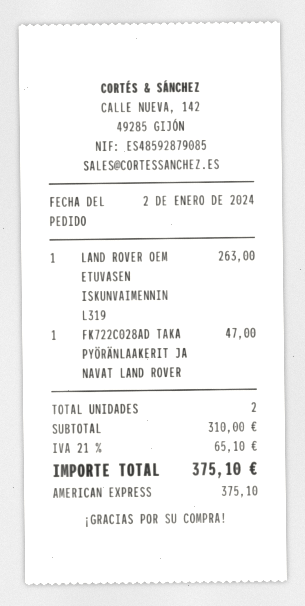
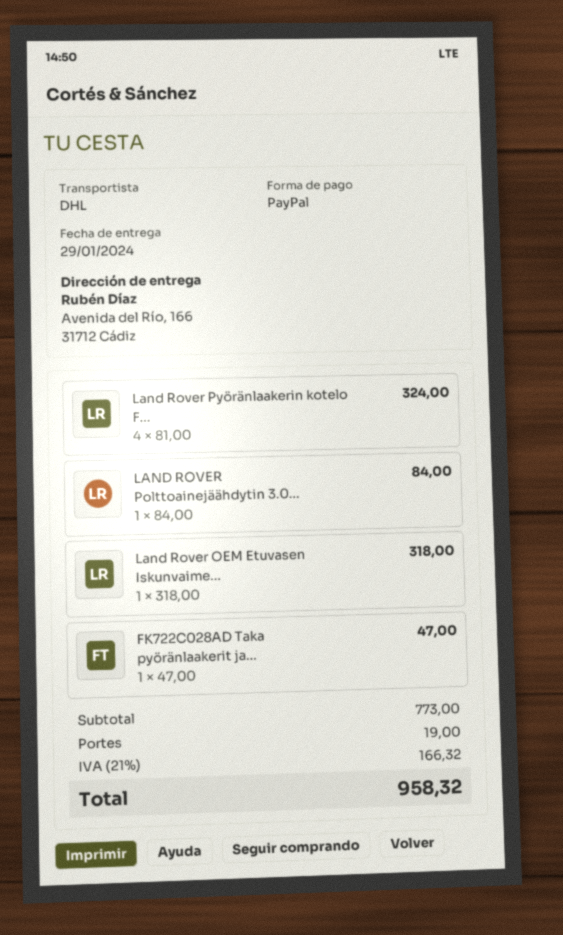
payment method: American Express -> PayPal
LAND ROVER OEM ETUVASEN ISKUNVAIMENNIN L319: 1 for 263.00 -> 1 for 318.00
Land Rover Pyöränlaakerin kotelo F...: none -> 4 for 324.00
LAND ROVER Polttoainejäähdytin 3.0...: none -> 1 for 84.00
subtotal: 310.00 -> 773.00
shipping: none -> 19.00
tax: 21% = 65.10 -> 21% = 166.32
total: 375.10 -> 958.32

